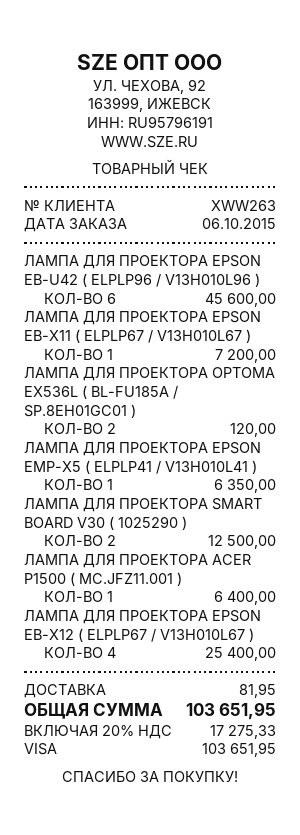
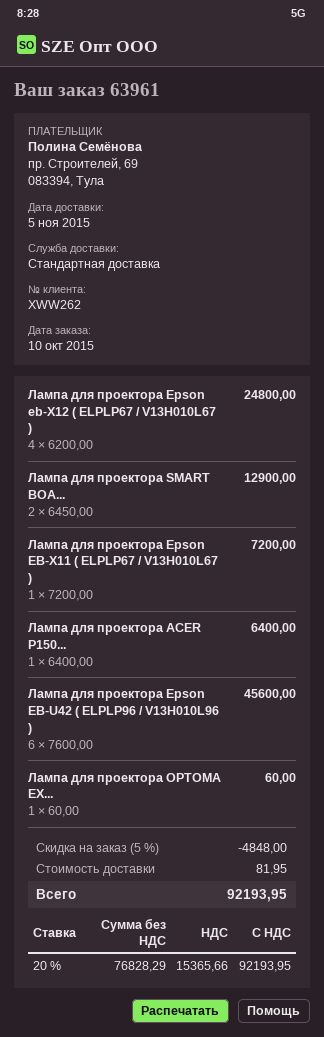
order date: 2015-10-06 -> 2015-10-10
customer number: XWW263 -> XWW262
ЛАМПА ДЛЯ ПРОЕКТОРА OPTOMA EX536L ( BL-FU185A / SP.8EH01GC01 ): 2 for 120.00 -> 1 for 60.00
ЛАМПА ДЛЯ ПРОЕКТОРА EPSON EMP-X5 ( ELPLP41 / V13H010L41 ): 1 for 6350.00 -> none
ЛАМПА ДЛЯ ПРОЕКТОРА SMART BOARD V30 ( 1025290 ): 2 for 12500.00 -> 2 for 12900.00
ЛАМПА ДЛЯ ПРОЕКТОРА EPSON EB-X12 ( ELPLP67 / V13H010L67 ): 4 for 25400.00 -> 4 for 24800.00
discount: none -> 5% = 4848.00
tax: 20% = 17275.33 -> 20% = 15365.66
total: 103651.95 -> 92193.95

